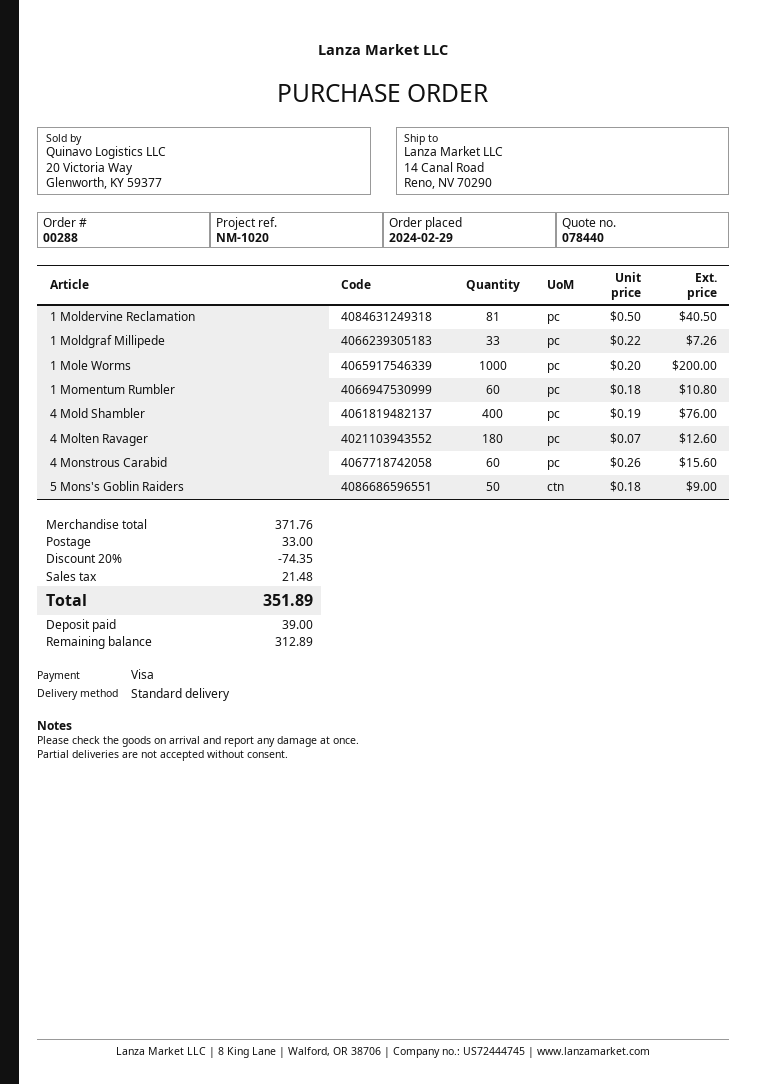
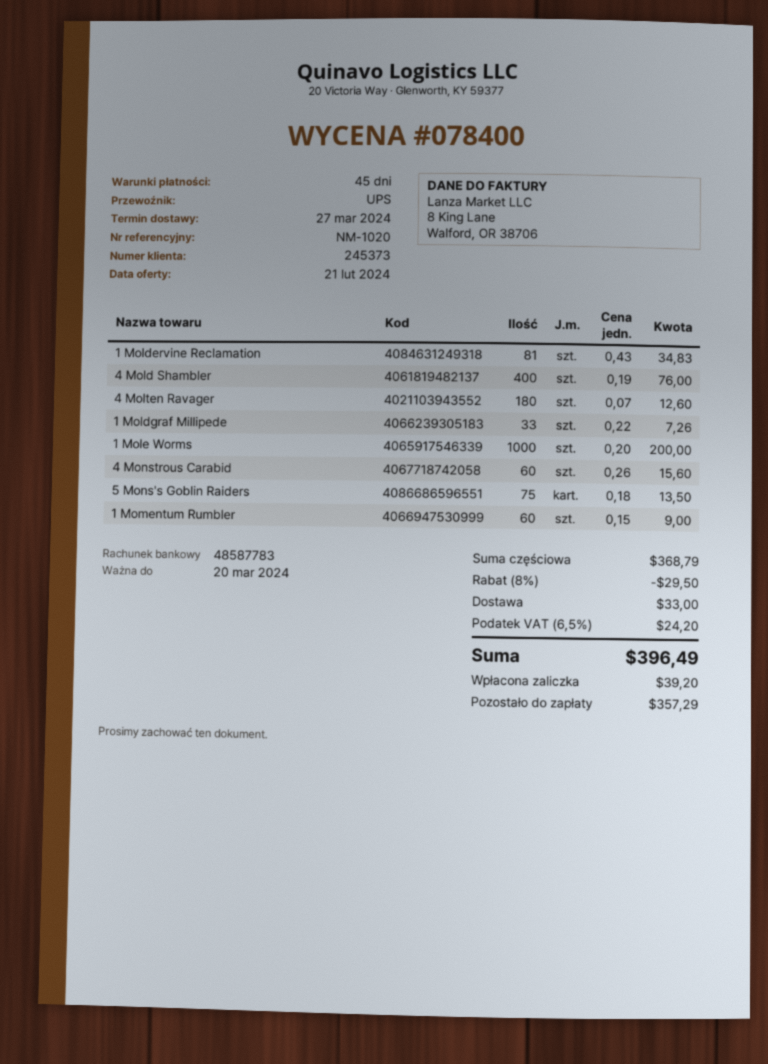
quote number: 078440 -> 078400
shipping method: standard -> UPS
1 Moldervine Reclamation: 81 x 0.50 = 40.50 -> 81 x 0.43 = 34.83
1 Momentum Rumbler: 60 x 0.18 = 10.80 -> 60 x 0.15 = 9.00
5 Mons's Goblin Raiders: 50 x 0.18 = 9.00 -> 75 x 0.18 = 13.50
subtotal: 371.76 -> 368.79
discount: 20% = 74.35 -> 8% = 29.50
tax: 21.48 -> 24.20
total: 351.89 -> 396.49
deposit: 39.00 -> 39.20
balance: 312.89 -> 357.29

